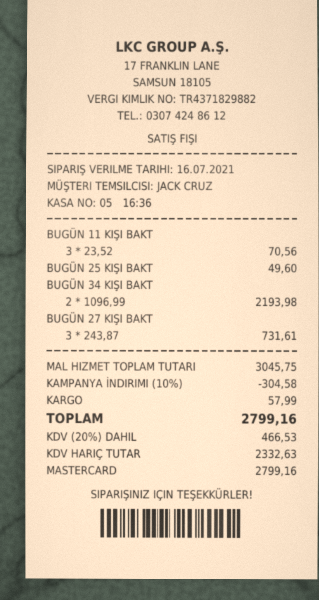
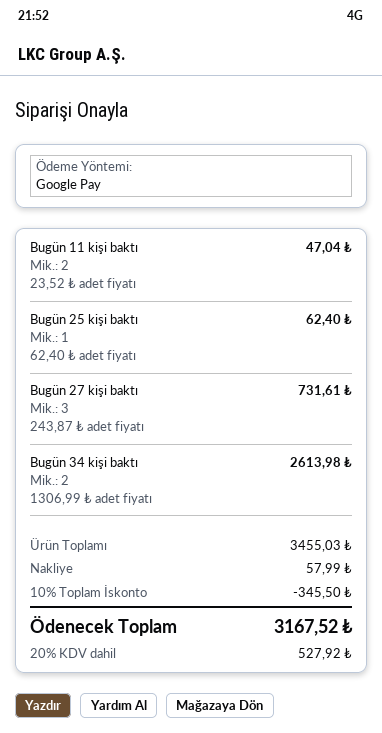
payment method: Mastercard -> Google Pay
BUGÜN 11 KIŞI BAKT: 3 x 23.52 = 70.56 -> 2 x 23.52 = 47.04
BUGÜN 25 KIŞI BAKT: 1 x 49.60 = 49.60 -> 1 x 62.40 = 62.40
BUGÜN 34 KIŞI BAKT: 2 x 1096.99 = 2193.98 -> 2 x 1306.99 = 2613.98
subtotal: 3045.75 -> 3455.03
discount: 10% = 304.58 -> 10% = 345.50
tax: 20% = 466.53 -> 20% = 527.92
total: 2799.16 -> 3167.52

